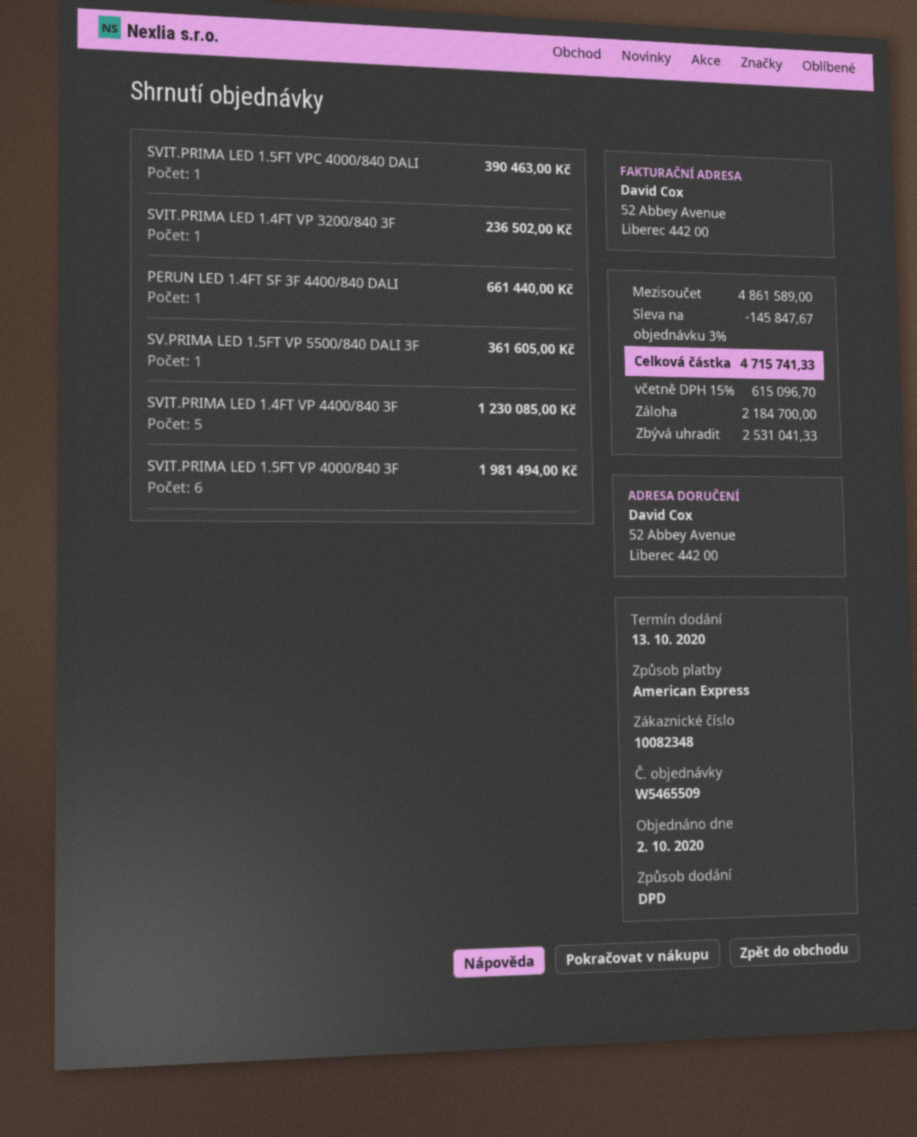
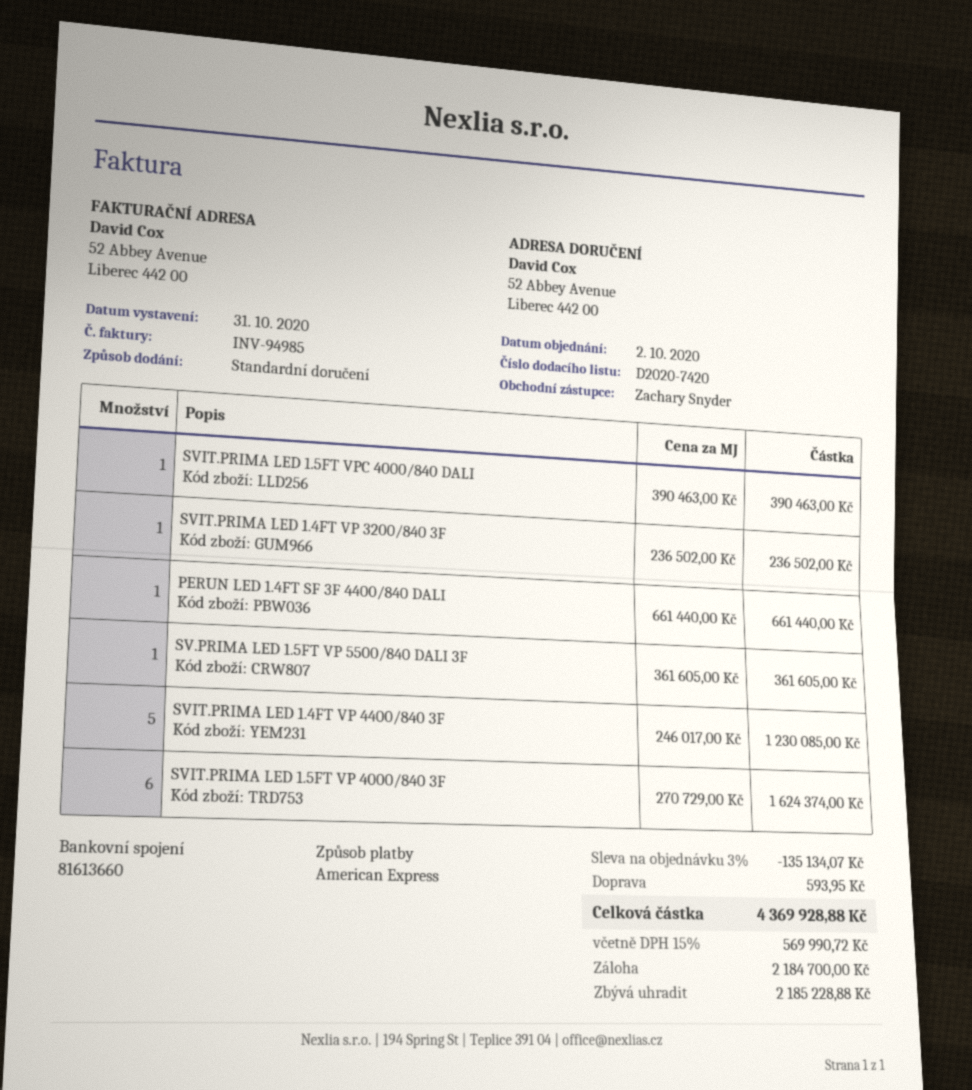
shipping method: DPD -> standard
SVIT.PRIMA LED 1.5FT VP 4000/840 3F: 6 for 1981494.00 -> 6 for 1624374.00
discount: 3% = 145847.67 -> 3% = 135134.07
shipping: none -> 593.95
tax: 15% = 615096.70 -> 15% = 569990.72
total: 4715741.33 -> 4369928.88
balance: 2531041.33 -> 2185228.88

